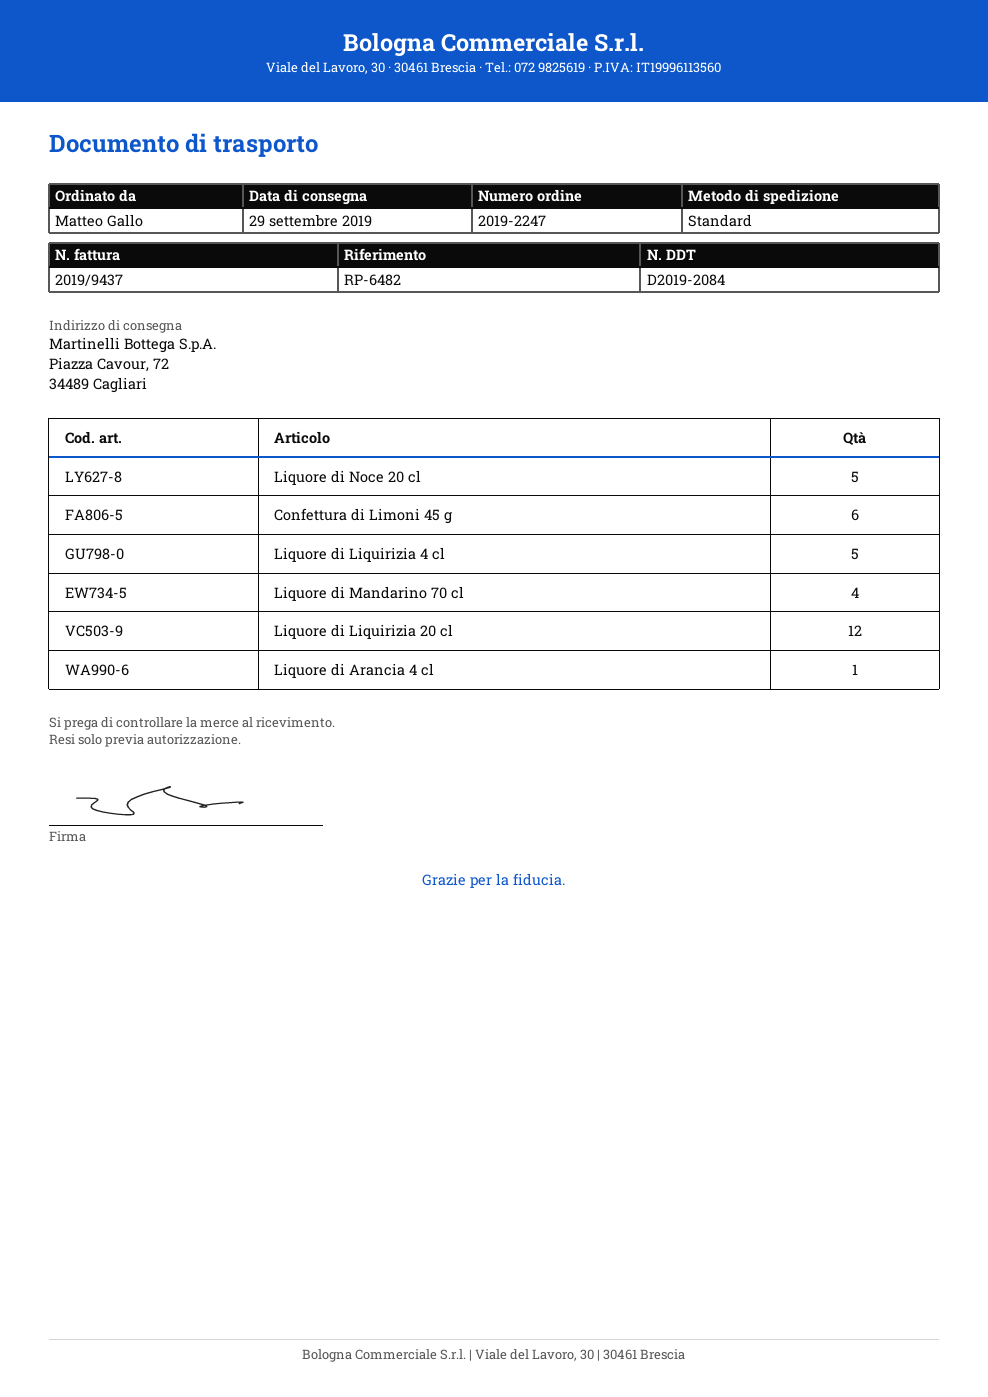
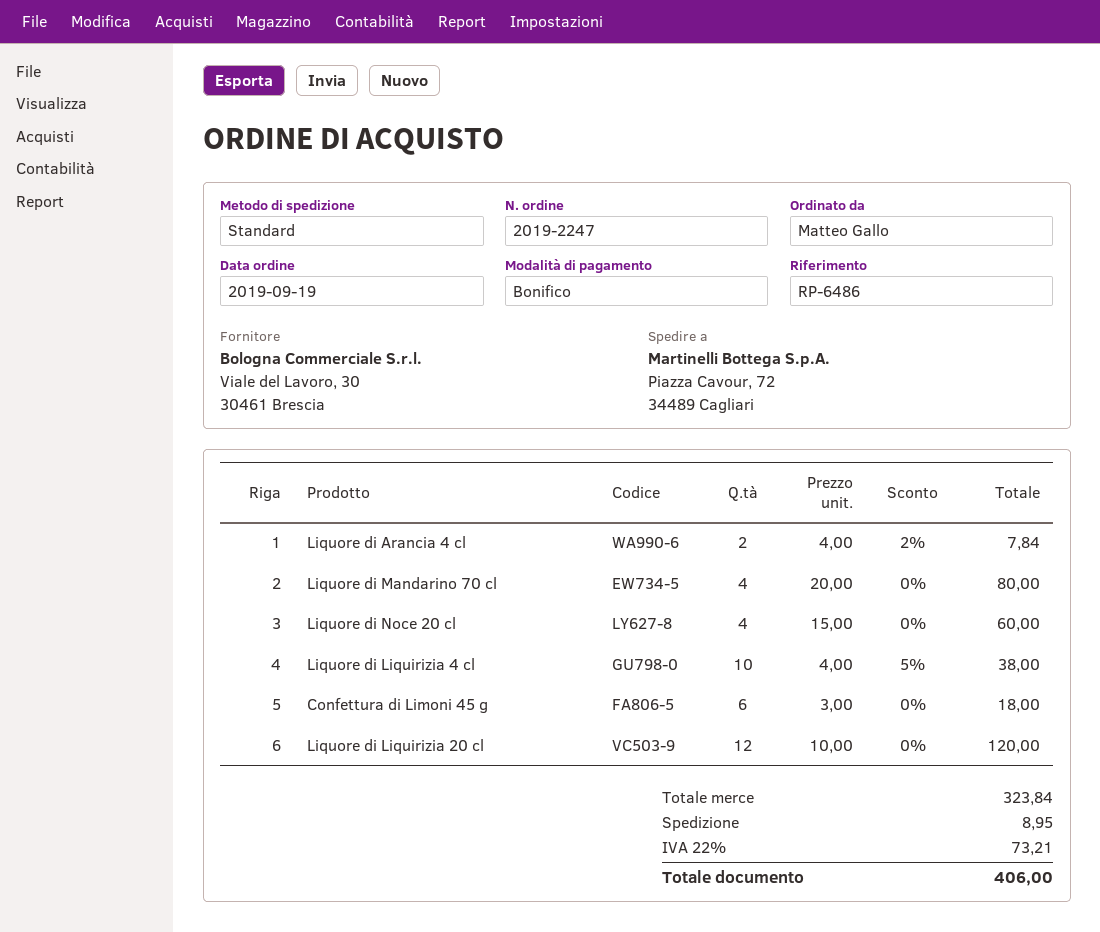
reference: RP-6482 -> RP-6486
Liquore di Noce 20 cl: 5 -> 4
Liquore di Liquirizia 4 cl: 5 -> 10
Liquore di Arancia 4 cl: 1 -> 2

